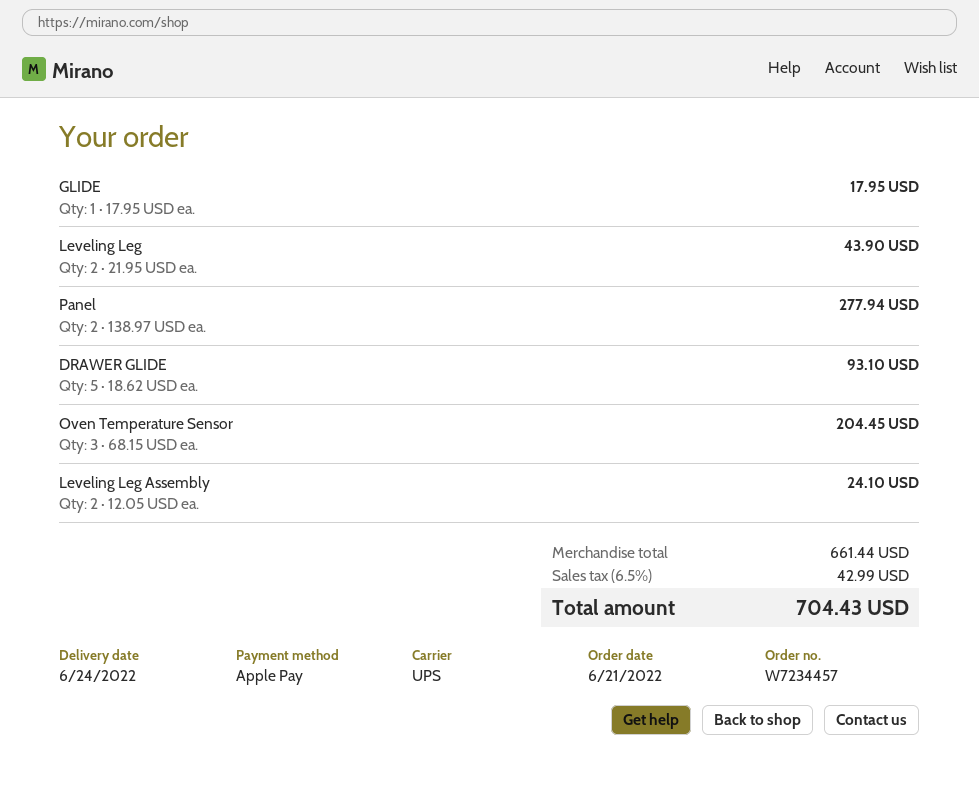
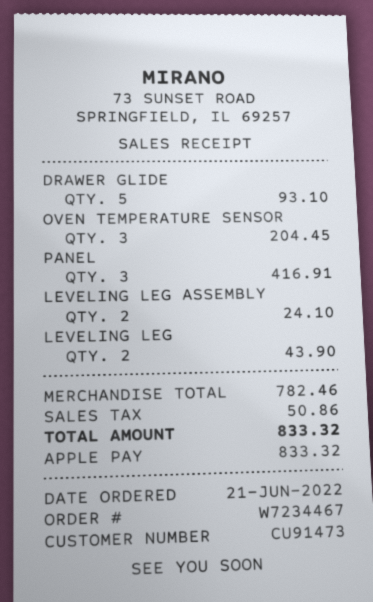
order number: W7234457 -> W7234467
GLIDE: 1 for 17.95 -> none
Panel: 2 for 277.94 -> 3 for 416.91
subtotal: 661.44 -> 782.46
tax: 42.99 -> 50.86
total: 704.43 -> 833.32

